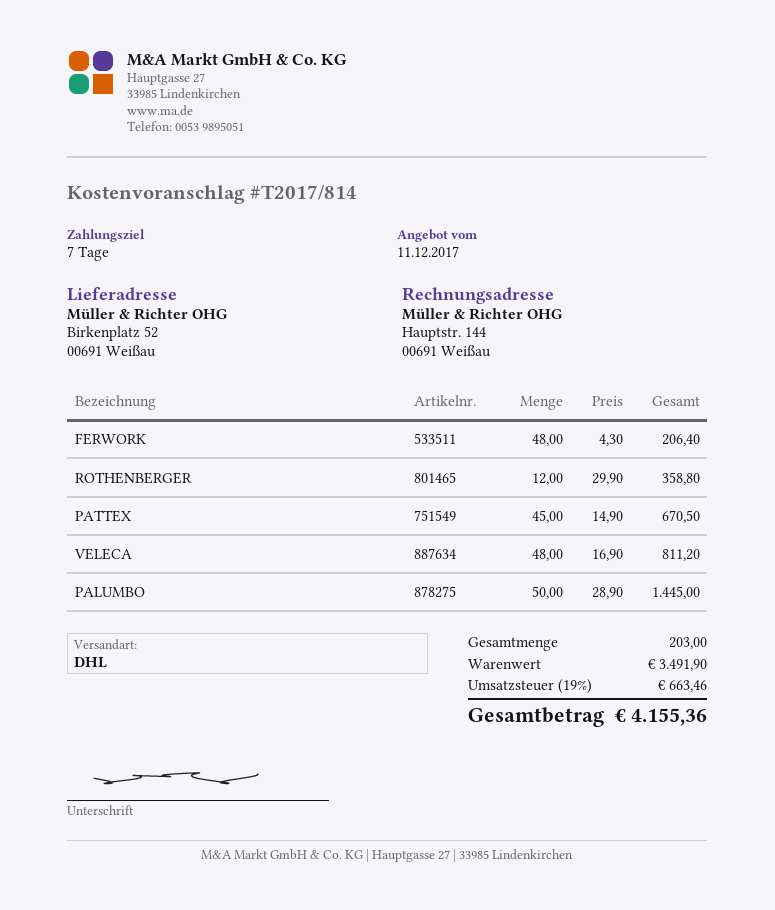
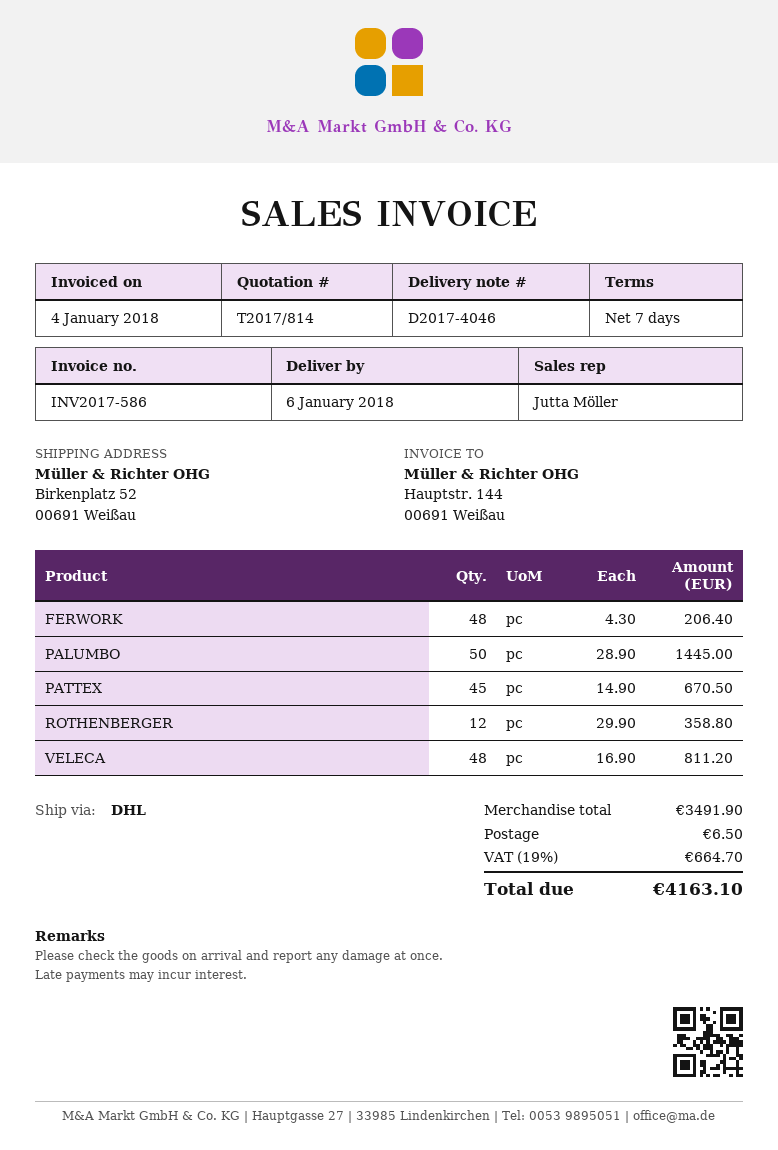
shipping: none -> 6.50
tax: 19% = 663.46 -> 19% = 664.70
total: 4155.36 -> 4163.10

